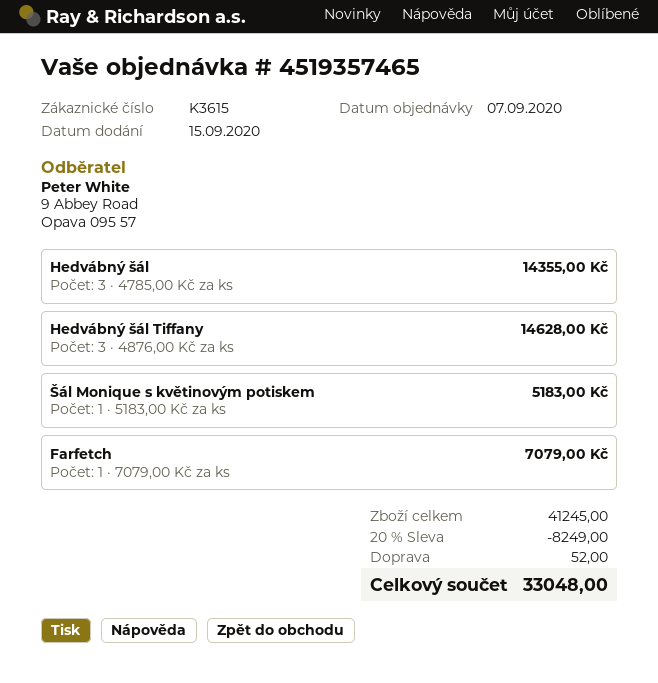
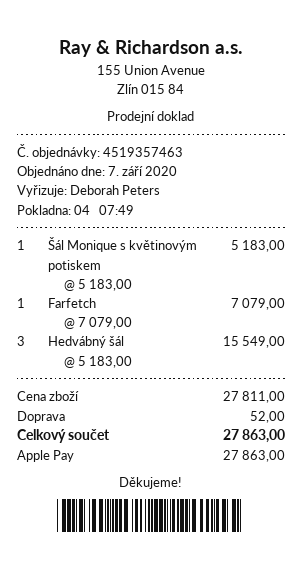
order number: 4519357465 -> 4519357463
Hedvábný šál: 3 x 4785.00 = 14355.00 -> 3 x 5183.00 = 15549.00
Hedvábný šál Tiffany: 3 x 4876.00 = 14628.00 -> none
subtotal: 41245.00 -> 27811.00
discount: 20% = 8249.00 -> none
total: 33048.00 -> 27863.00

